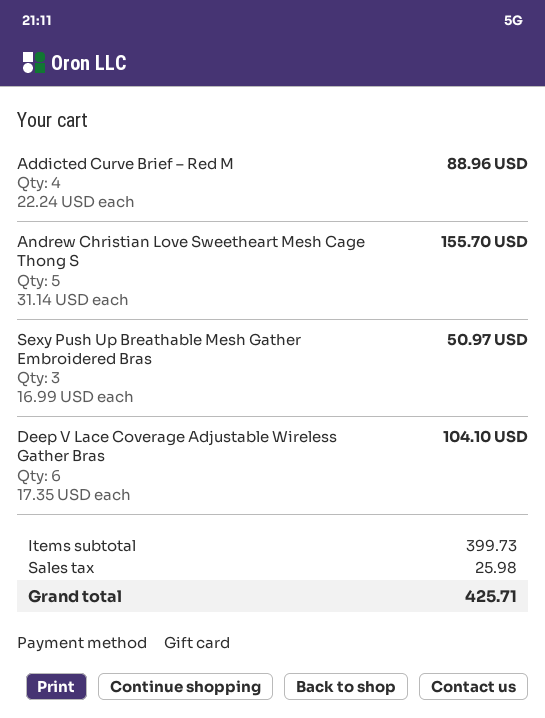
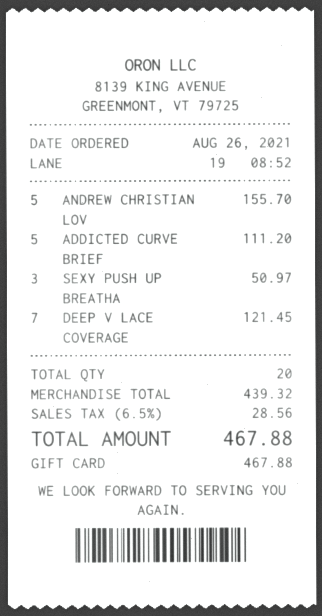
Addicted Curve Brief – Red M: 4 for 88.96 -> 5 for 111.20
Deep V Lace Coverage Adjustable Wireless Gather Bras: 6 for 104.10 -> 7 for 121.45
subtotal: 399.73 -> 439.32
tax: 25.98 -> 28.56
total: 425.71 -> 467.88

